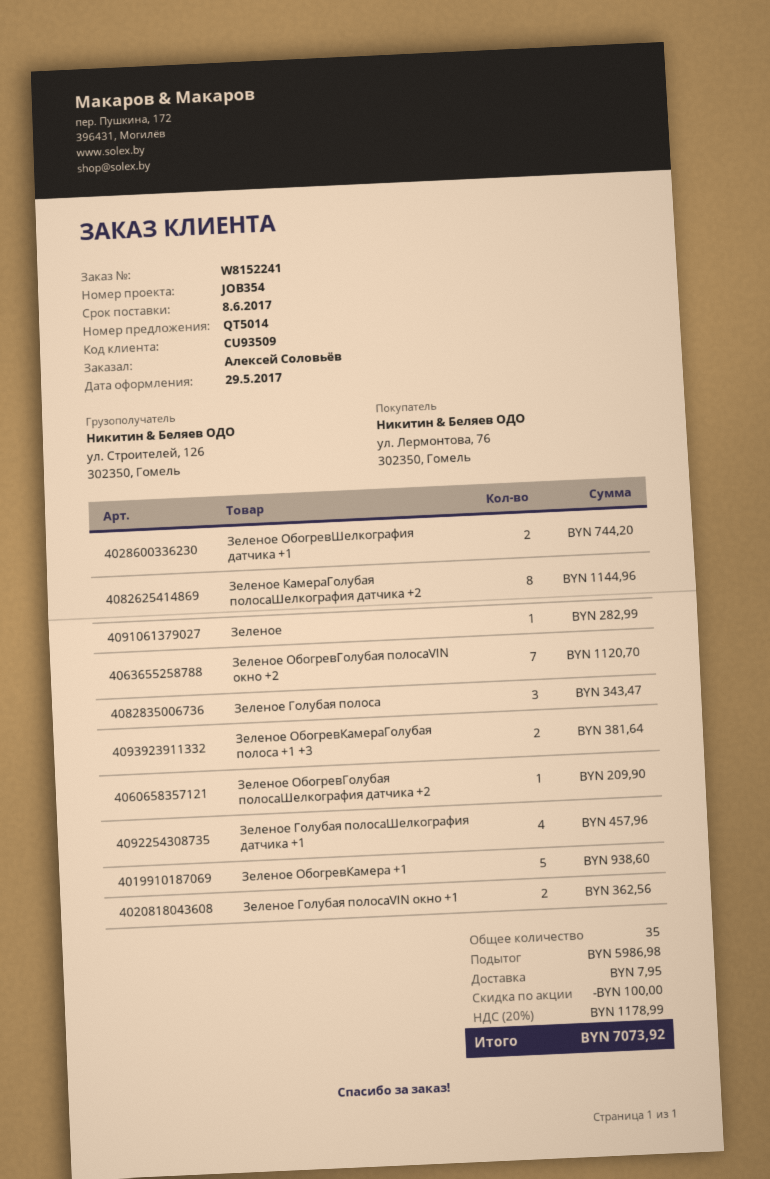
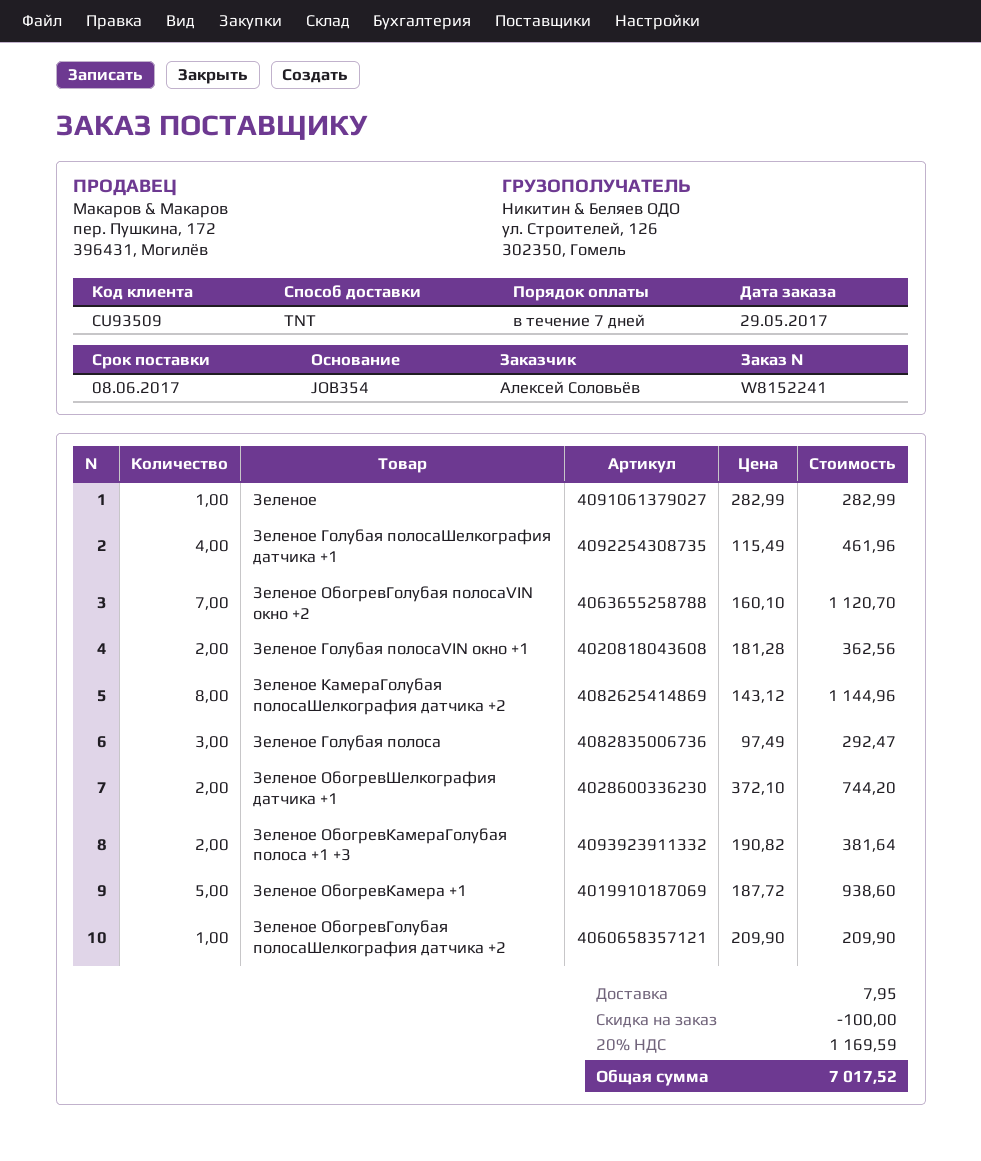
Зеленое Голубая полоса: 3 for 343.47 -> 3 for 292.47
Зеленое Голубая полосаШелкография датчика +1: 4 for 457.96 -> 4 for 461.96
tax: 20% = 1178.99 -> 20% = 1169.59
total: 7073.92 -> 7017.52

